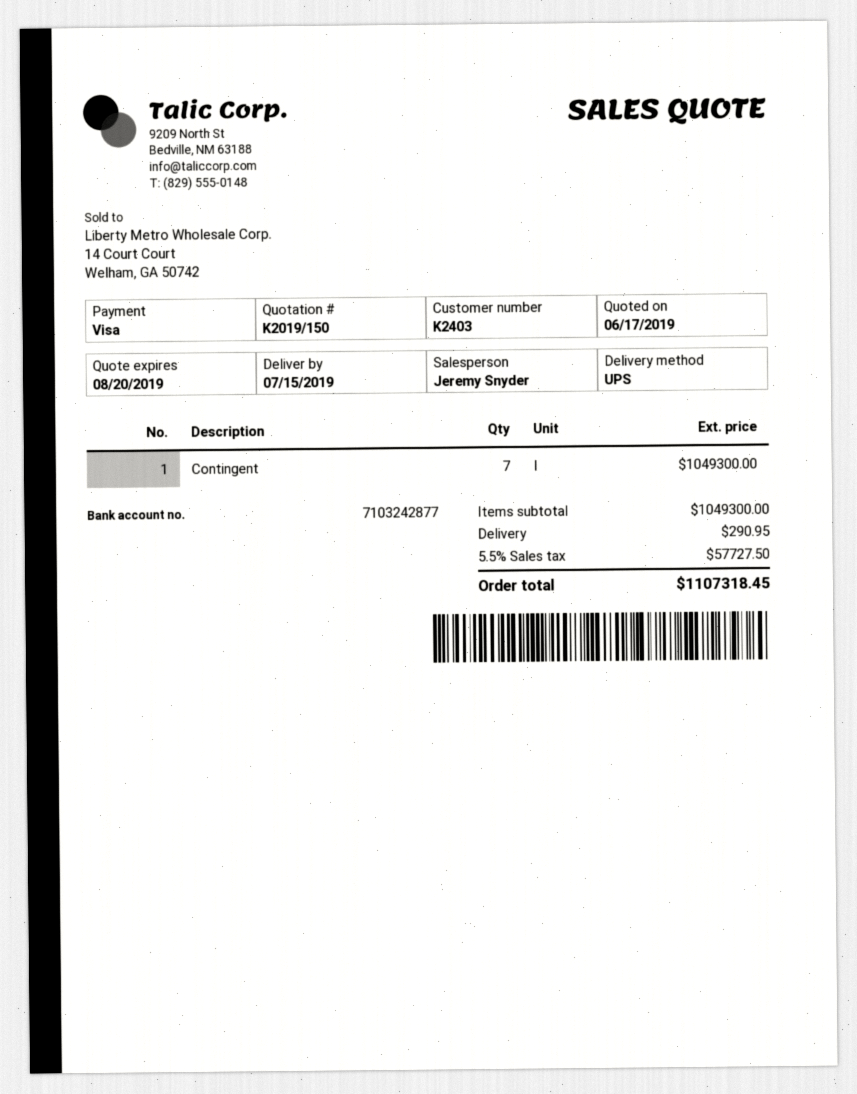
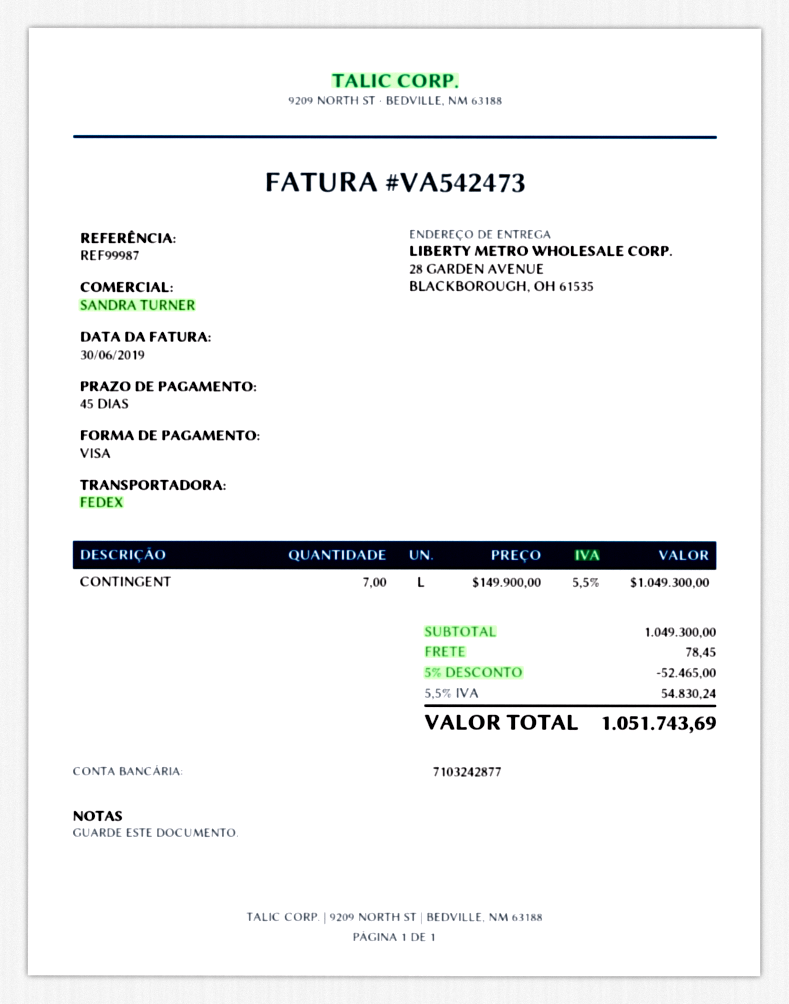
sales rep: Jeremy Snyder -> SANDRA TURNER
shipping method: UPS -> FedEx
discount: none -> 5% = 52465.00
shipping: 290.95 -> 78.45
tax: 5.5% = 57727.50 -> 5.5% = 54830.24
total: 1107318.45 -> 1051743.69

